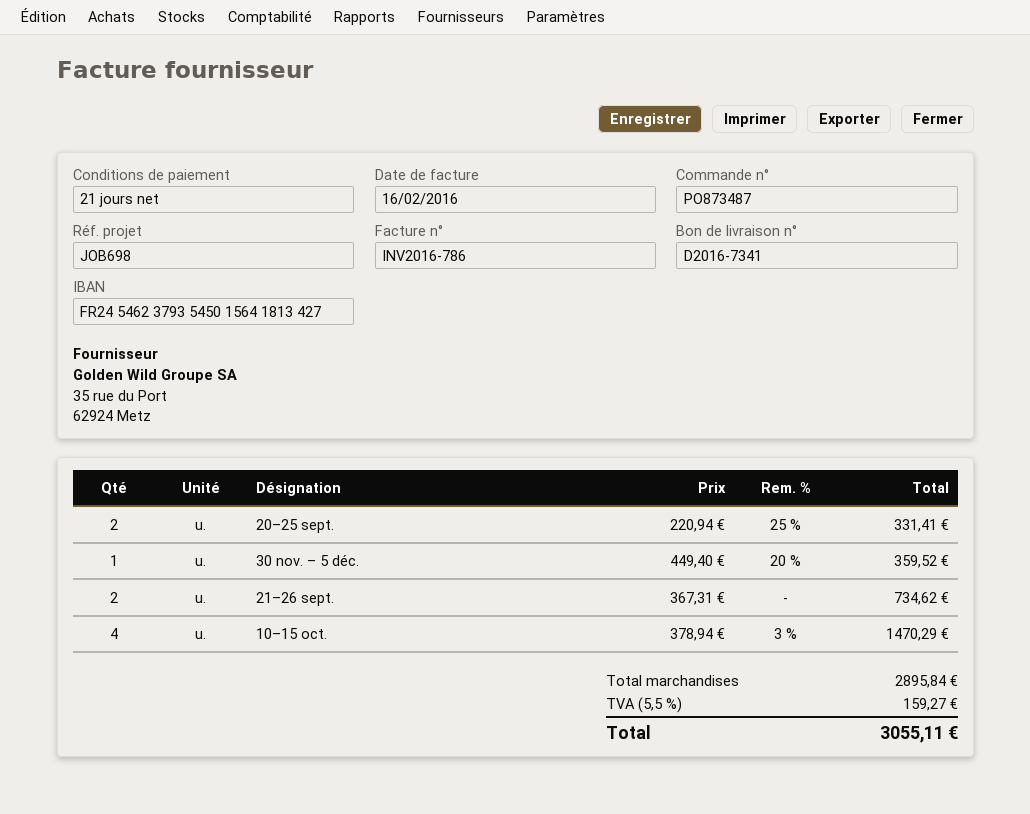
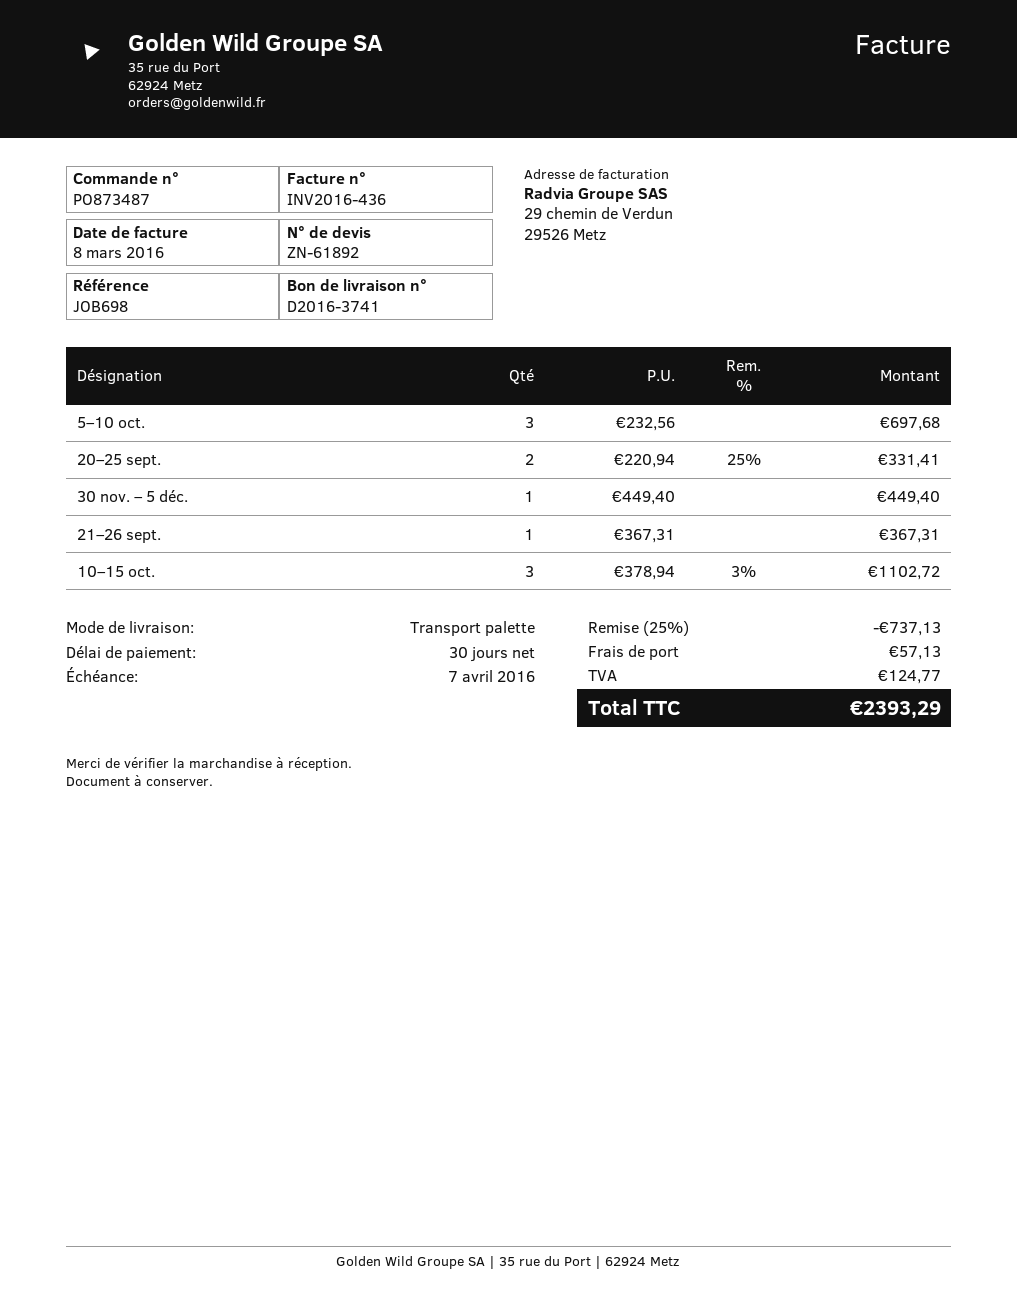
delivery note number: D2016-7341 -> D2016-3741
invoice number: INV2016-786 -> INV2016-436
invoice date: 2016-02-16 -> 2016-03-08
payment terms: 21 days -> 30 days
30 nov. – 5 déc.: 1 x 449.40 - 20% = 359.52 -> 1 x 449.40 = 449.40
21–26 sept.: 2 x 367.31 = 734.62 -> 1 x 367.31 = 367.31
10–15 oct.: 4 x 378.94 - 3% = 1470.29 -> 3 x 378.94 - 3% = 1102.72
5–10 oct.: none -> 3 x 232.56 = 697.68
discount: none -> 25% = 737.13
shipping: none -> 57.13
tax: 159.27 -> 124.77
total: 3055.11 -> 2393.29

